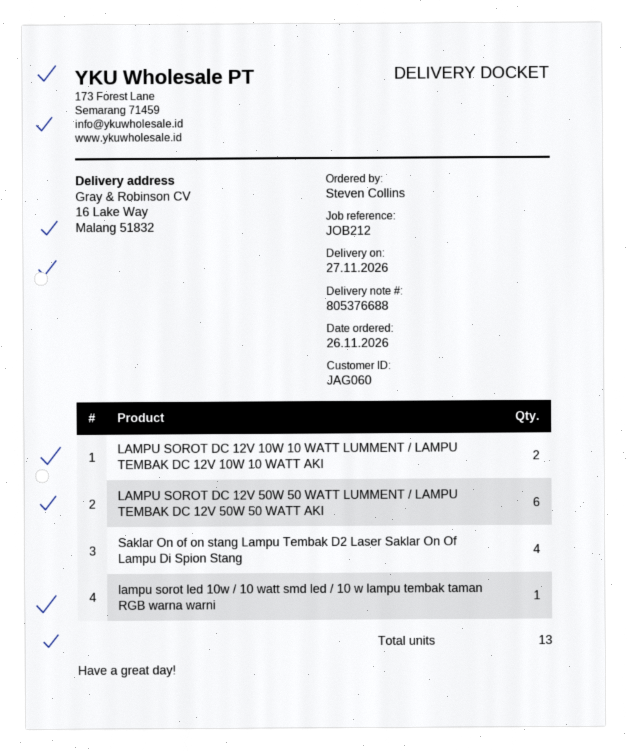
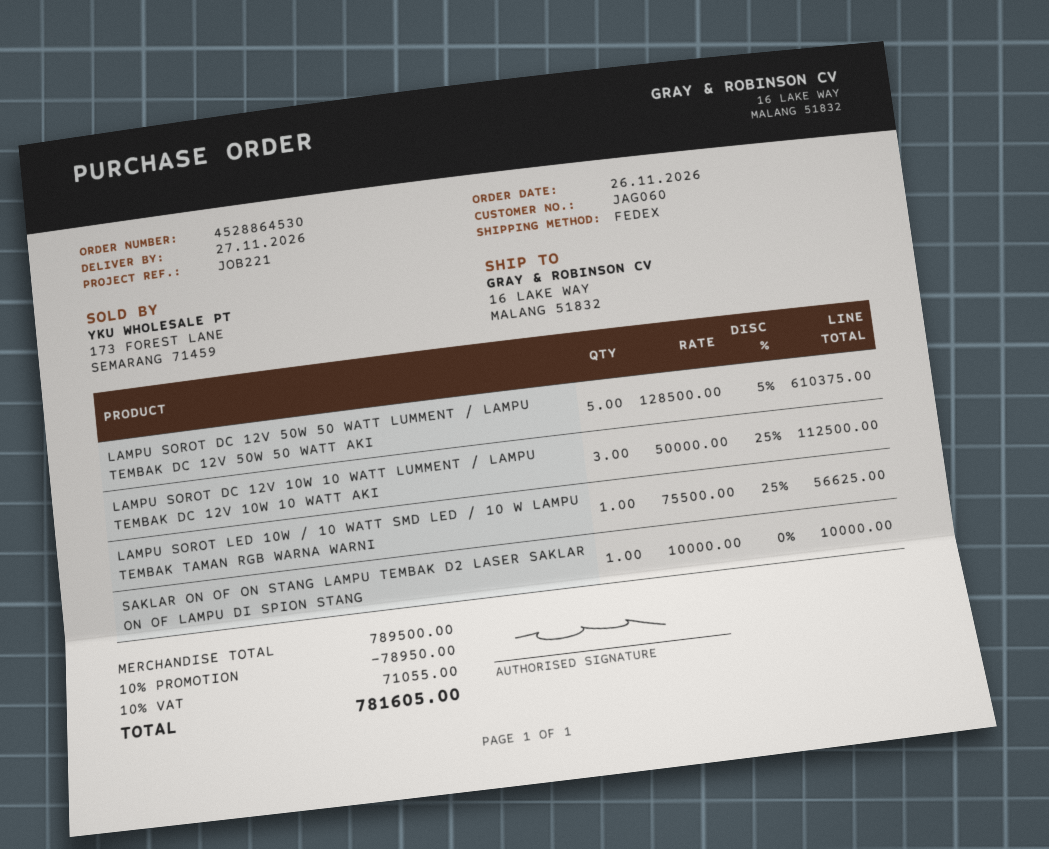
reference: JOB212 -> JOB221
LAMPU SOROT DC 12V 10W 10 WATT LUMMENT / LAMPU TEMBAK DC 12V 10W 10 WATT AKI: 2 -> 3
LAMPU SOROT DC 12V 50W 50 WATT LUMMENT / LAMPU TEMBAK DC 12V 50W 50 WATT AKI: 6 -> 5
Saklar On of on stang Lampu Tembak D2 Laser Saklar On Of Lampu Di Spion Stang: 4 -> 1

